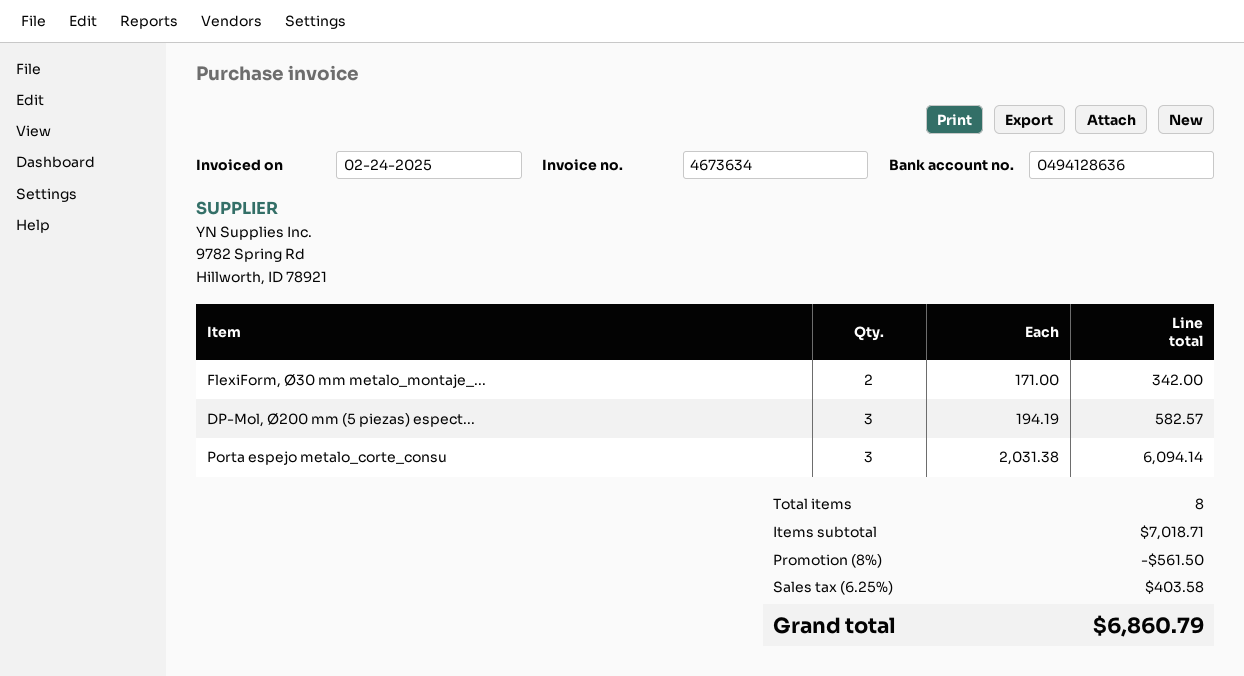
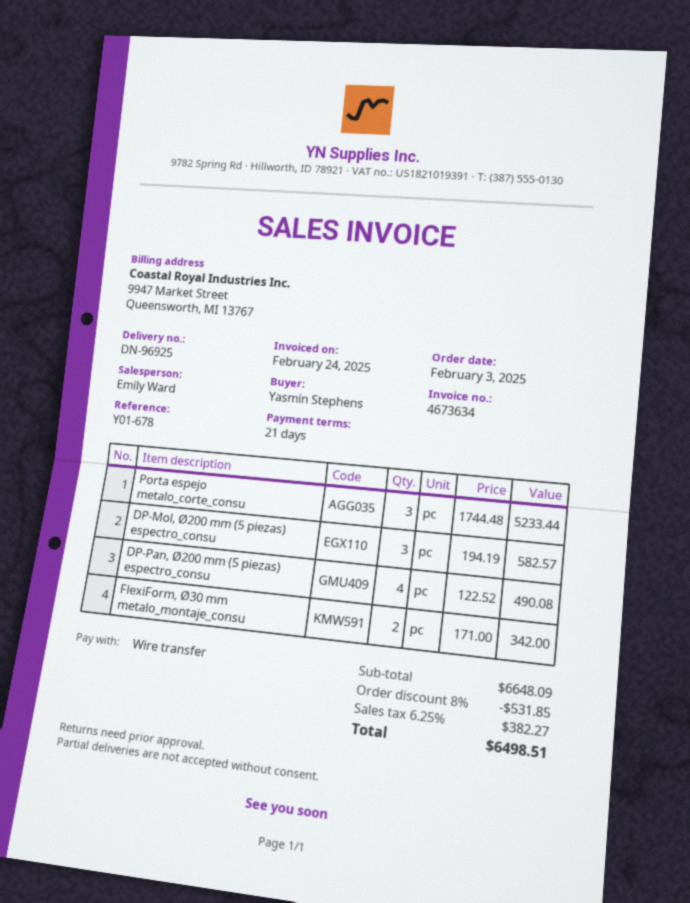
Porta espejo metalo_corte_consu: 3 x 2031.38 = 6094.14 -> 3 x 1744.48 = 5233.44
DP-Pan, Ø200 mm (5 piezas) espectro_consu: none -> 4 x 122.52 = 490.08
subtotal: 7018.71 -> 6648.09
discount: 8% = 561.50 -> 8% = 531.85
tax: 6.25% = 403.58 -> 6.25% = 382.27
total: 6860.79 -> 6498.51

